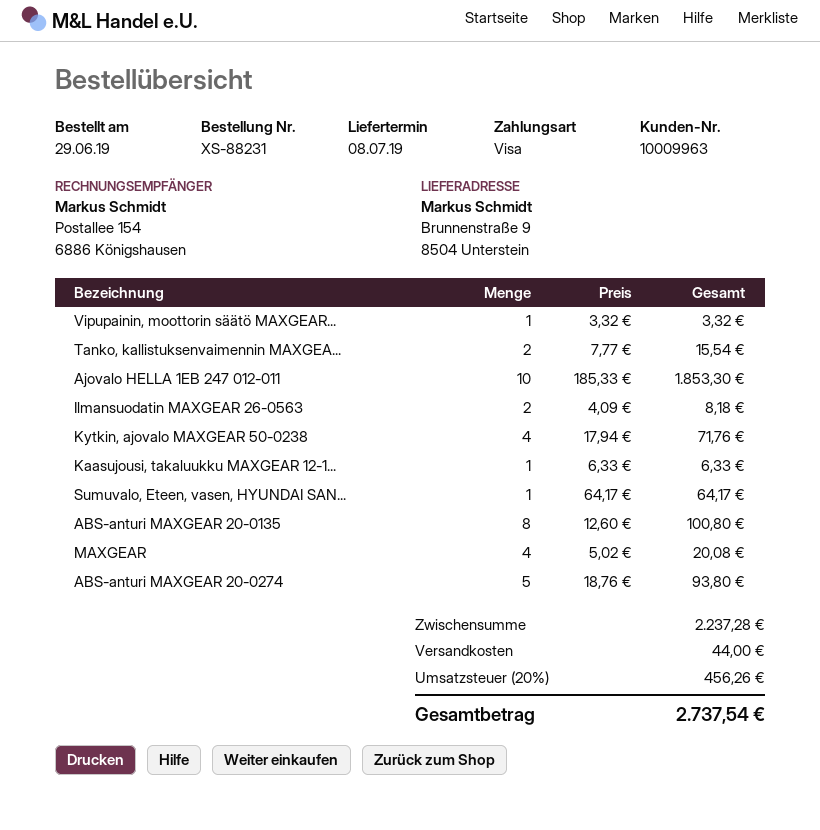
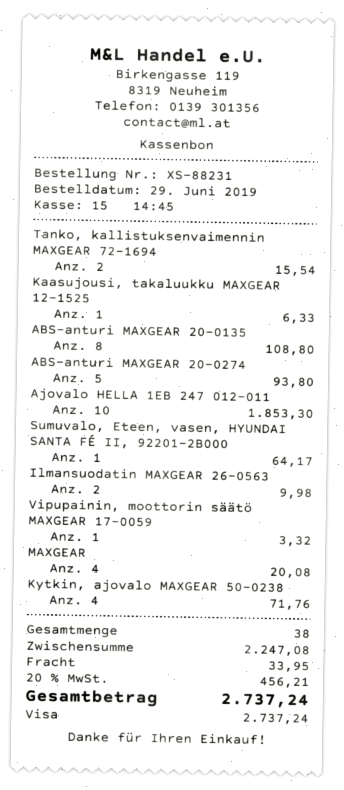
Ilmansuodatin MAXGEAR 26-0563: 2 for 8.18 -> 2 for 9.98
ABS-anturi MAXGEAR 20-0135: 8 for 100.80 -> 8 for 108.80
subtotal: 2237.28 -> 2247.08
shipping: 44.00 -> 33.95
tax: 20% = 456.26 -> 20% = 456.21
total: 2737.54 -> 2737.24

